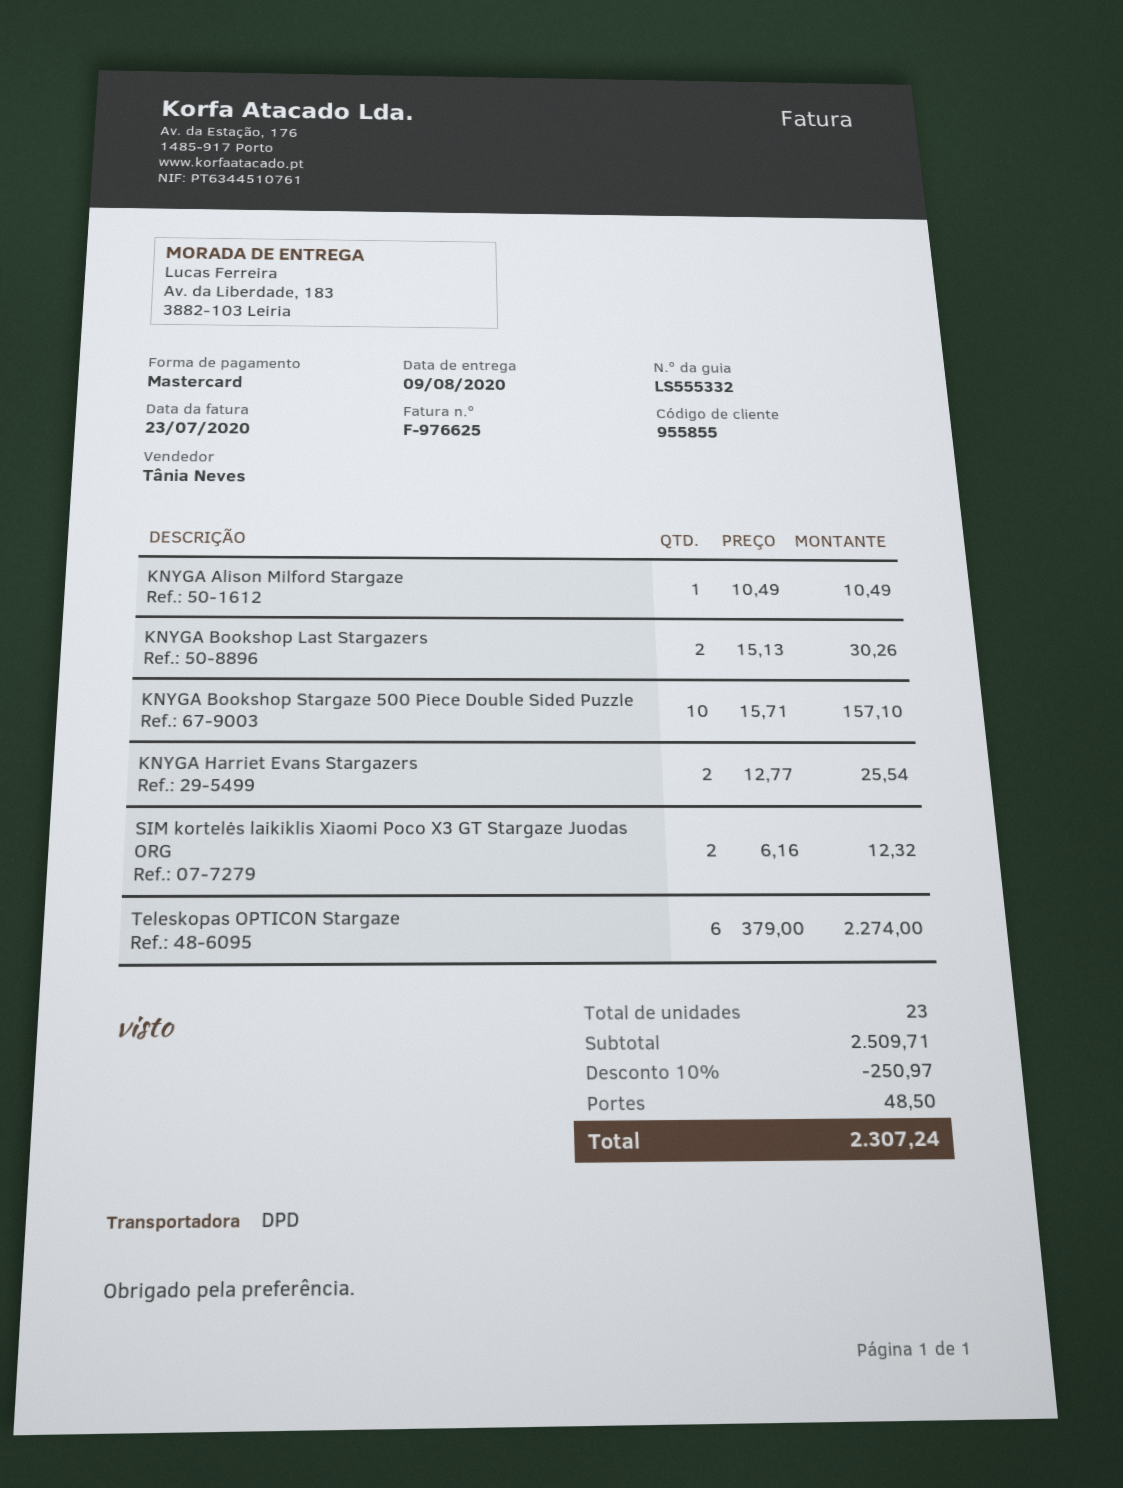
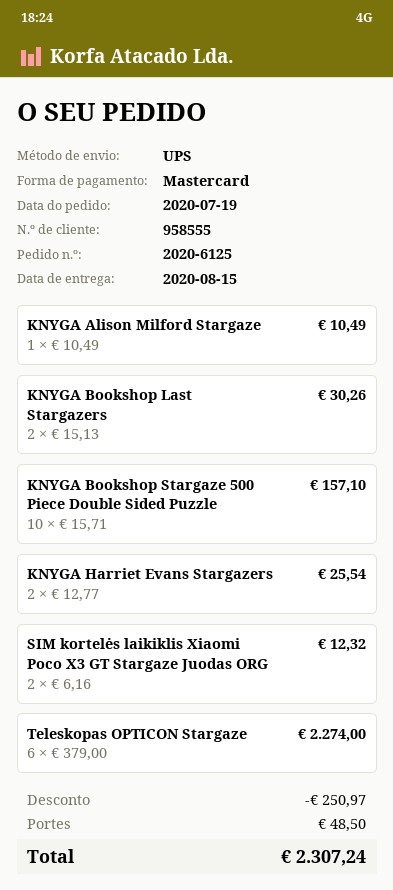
delivery date: 2020-08-09 -> 2020-08-15
customer number: 955855 -> 958555
shipping method: DPD -> UPS

